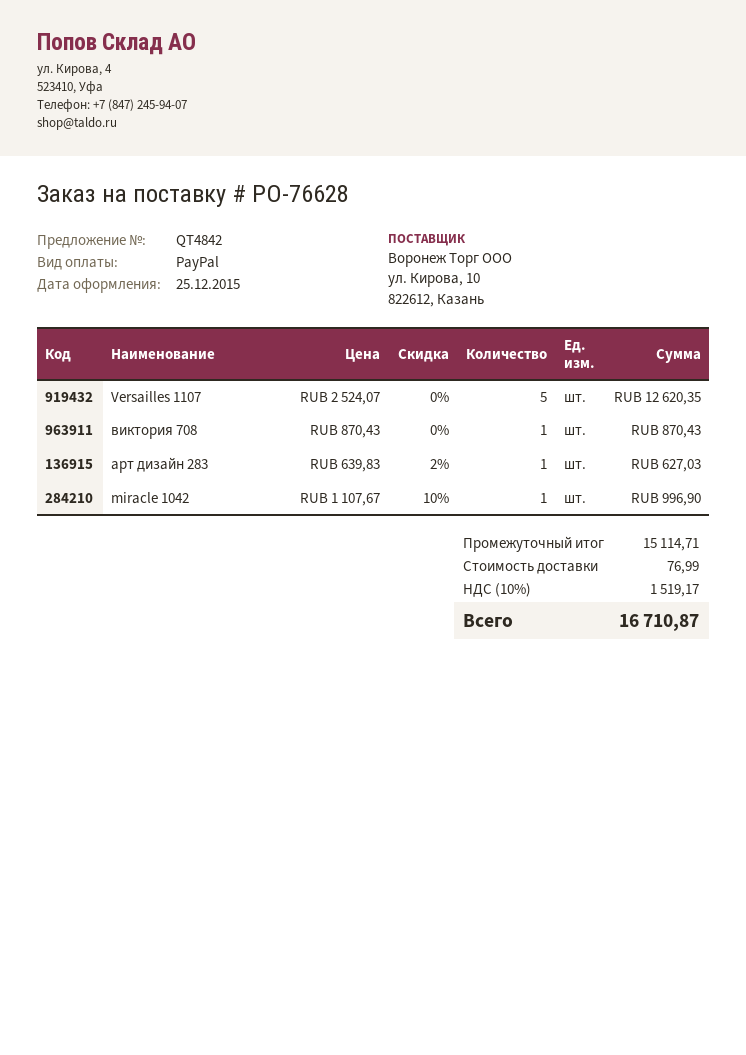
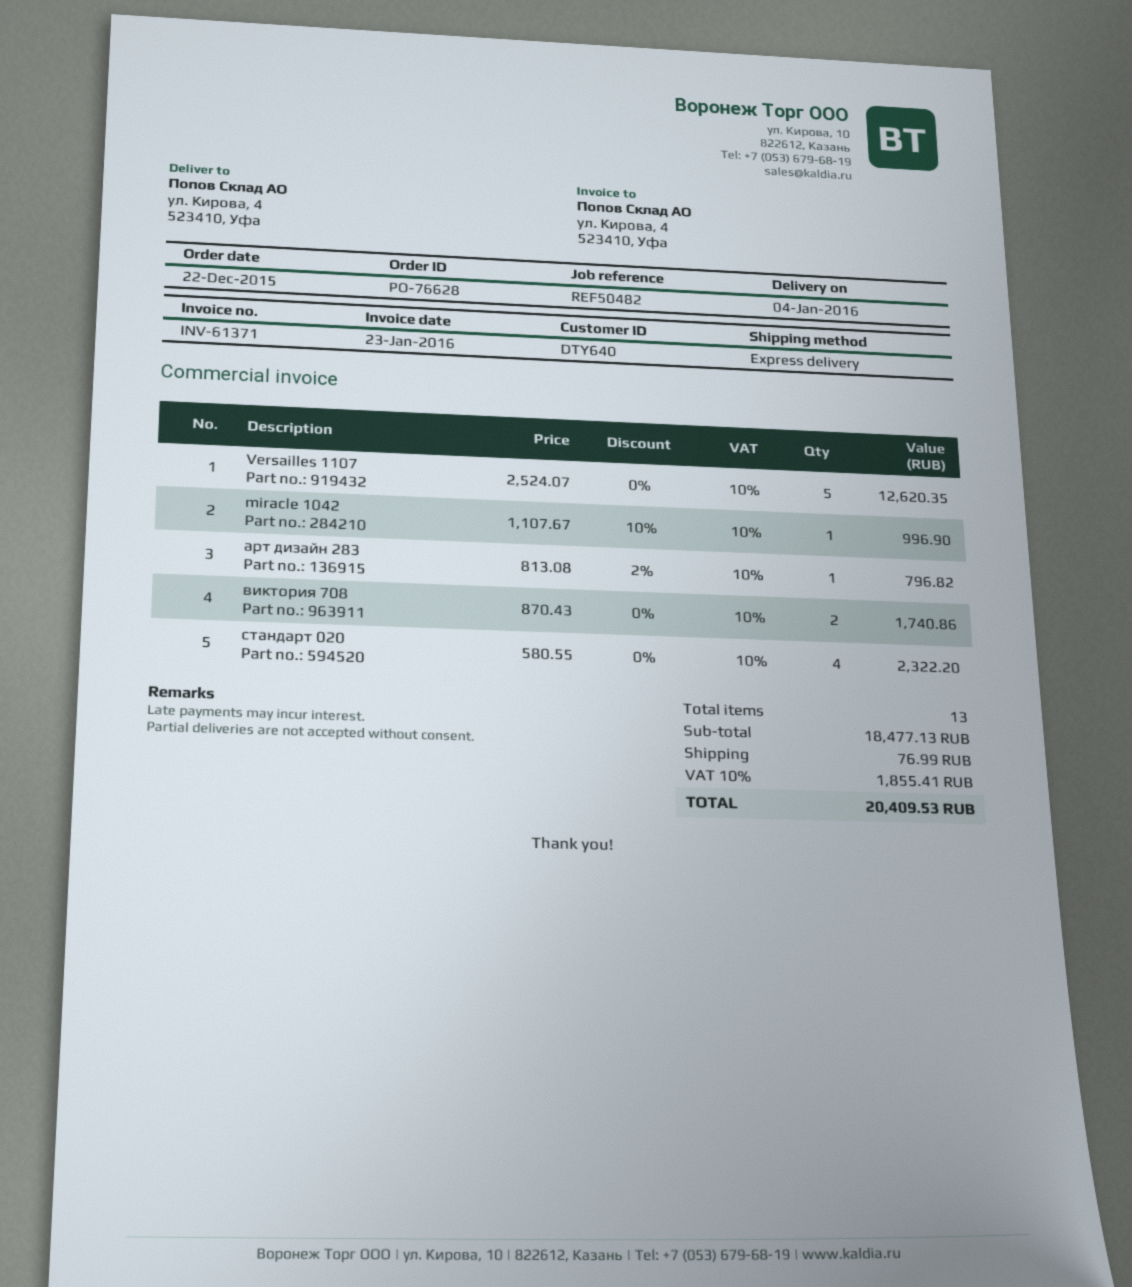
order date: 2015-12-25 -> 2015-12-22
виктория 708: 1 x 870.43 = 870.43 -> 2 x 870.43 = 1740.86
арт дизайн 283: 1 x 639.83 - 2% = 627.03 -> 1 x 813.08 - 2% = 796.82
стандарт 020: none -> 4 x 580.55 = 2322.20
subtotal: 15114.71 -> 18477.13
tax: 10% = 1519.17 -> 10% = 1855.41
total: 16710.87 -> 20409.53

